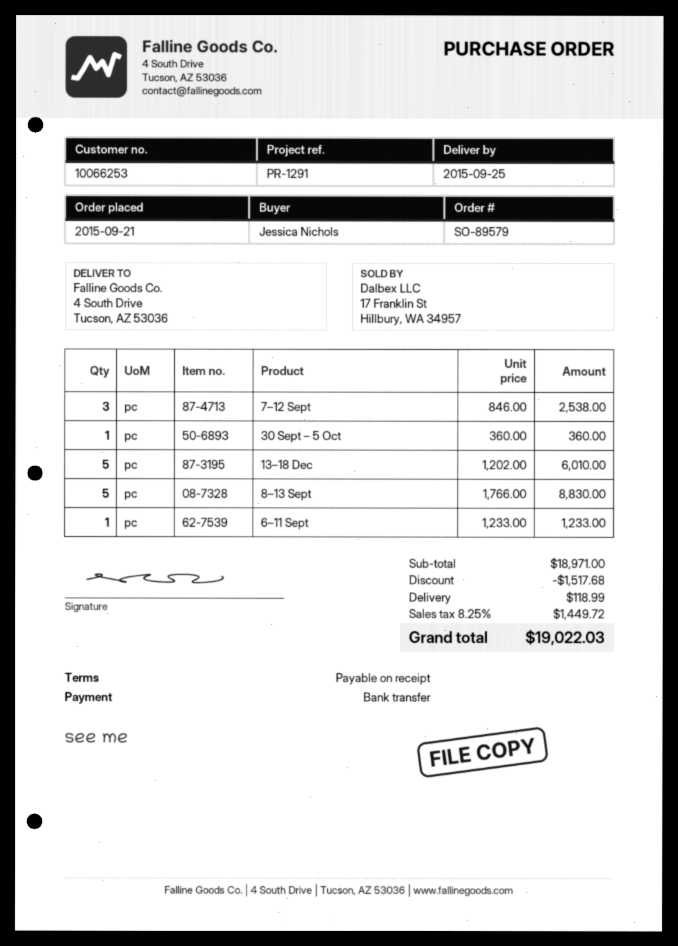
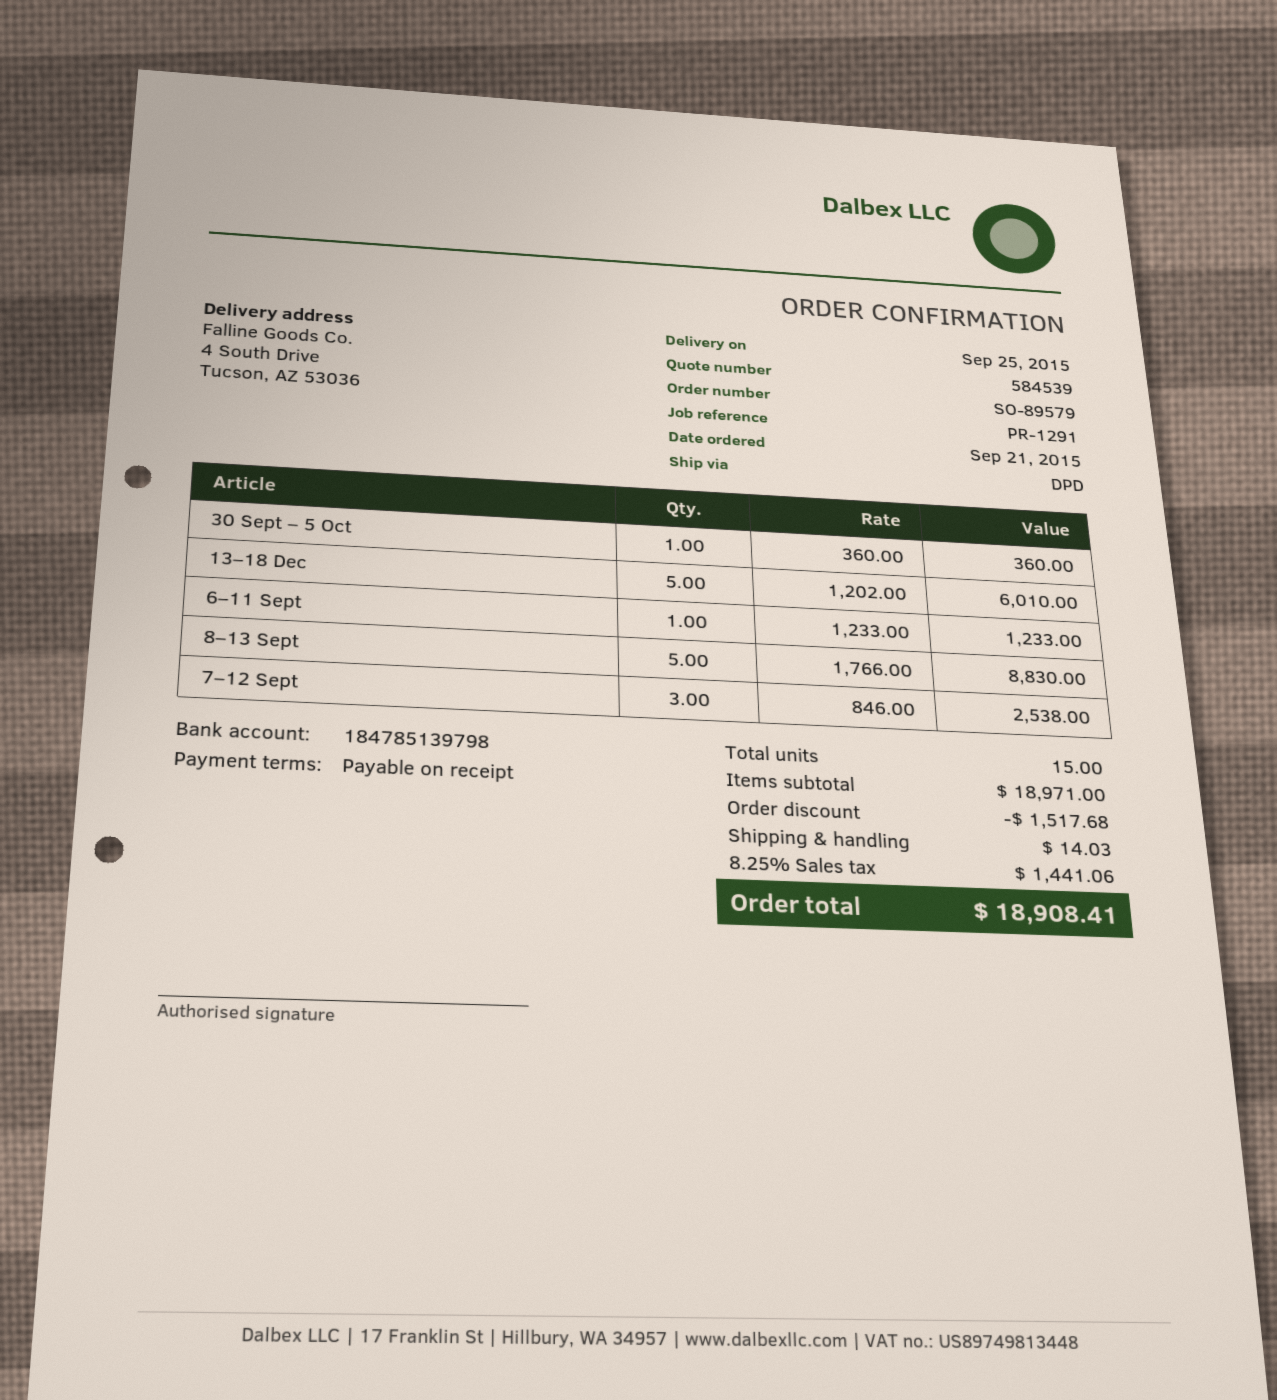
shipping: 118.99 -> 14.03
tax: 8.25% = 1449.72 -> 8.25% = 1441.06
total: 19022.03 -> 18908.41

